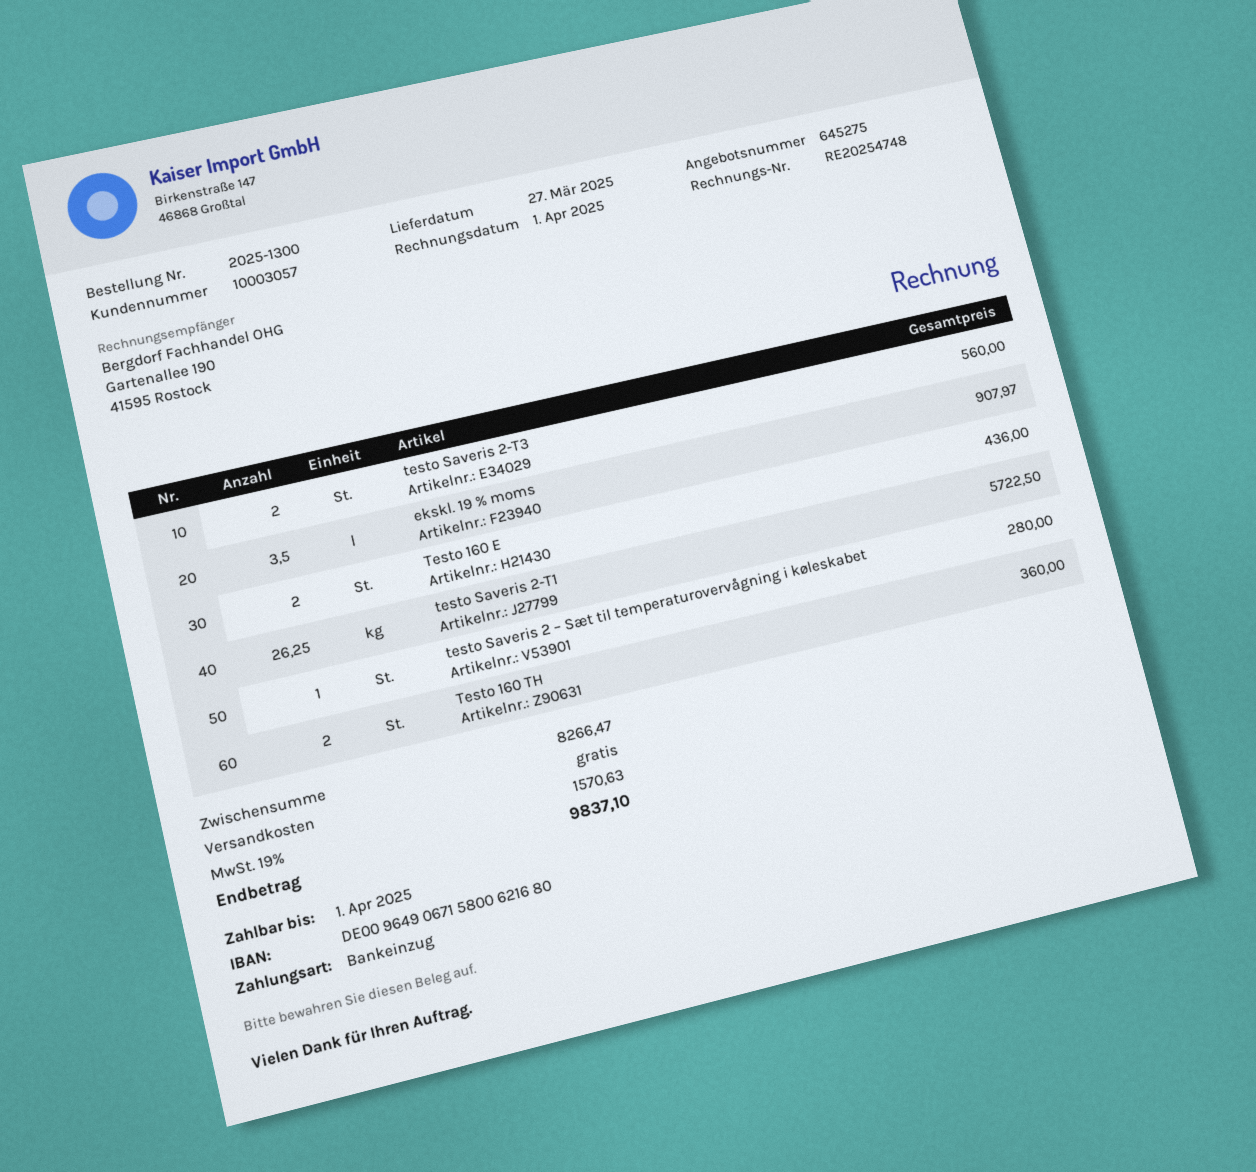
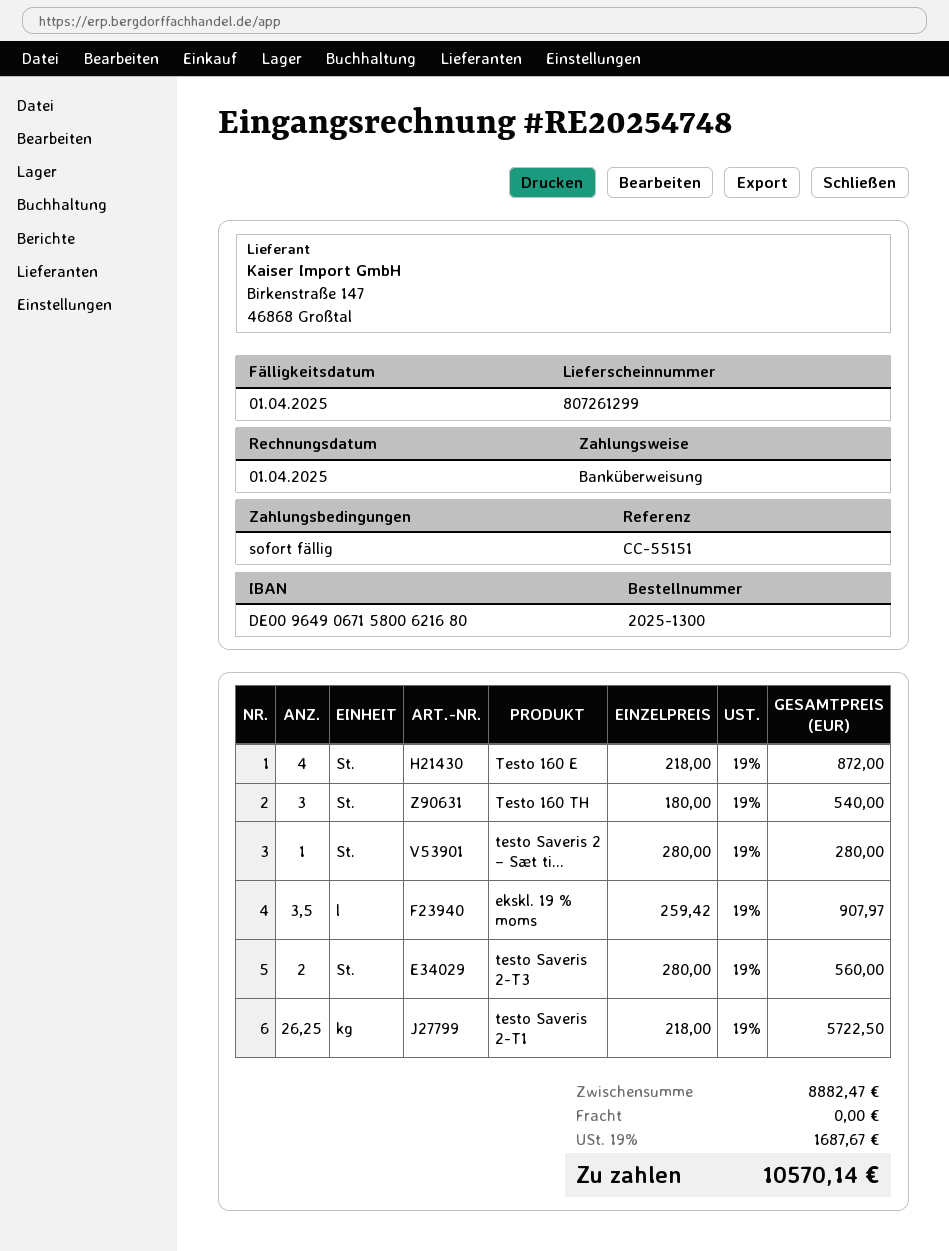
payment method: direct debit -> bank transfer
Testo 160 E: 2 for 436.00 -> 4 for 872.00
Testo 160 TH: 2 for 360.00 -> 3 for 540.00
subtotal: 8266.47 -> 8882.47
tax: 19% = 1570.63 -> 19% = 1687.67
total: 9837.10 -> 10570.14

